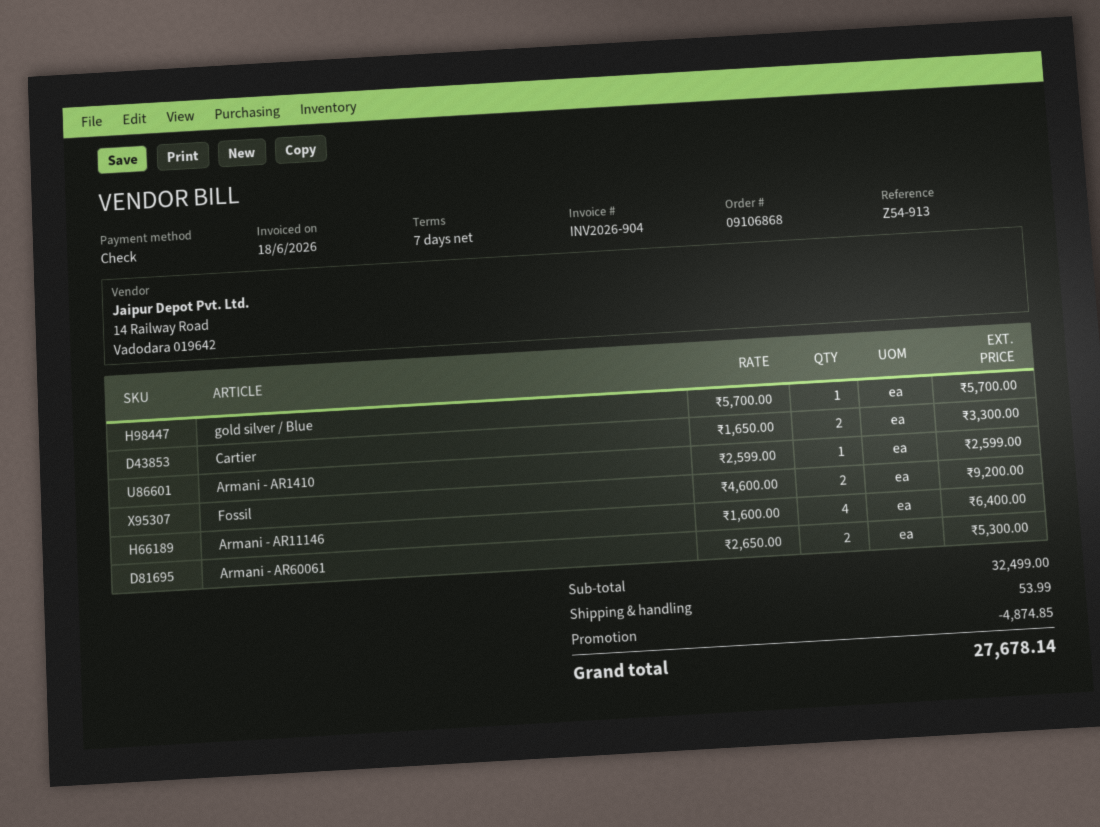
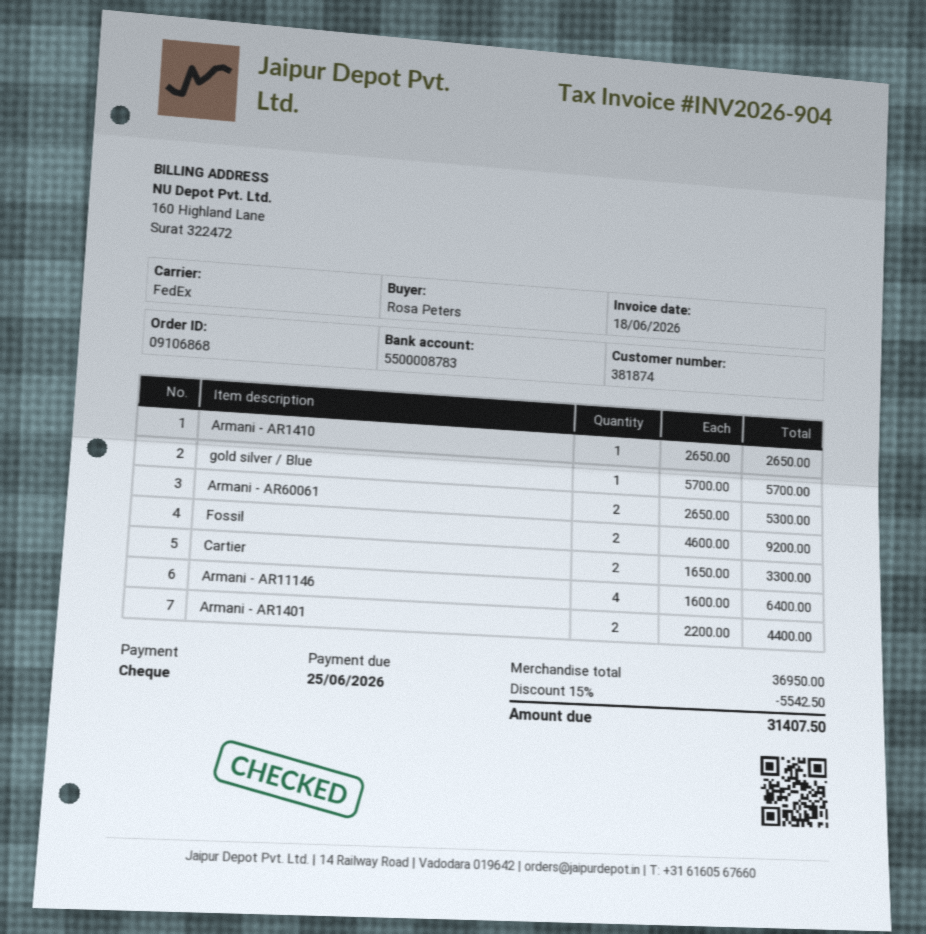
Armani - AR1410: 1 x 2599.00 = 2599.00 -> 1 x 2650.00 = 2650.00
Armani - AR1401: none -> 2 x 2200.00 = 4400.00
subtotal: 32499.00 -> 36950.00
discount: 4874.85 -> 5542.50
shipping: 53.99 -> none
total: 27678.14 -> 31407.50

